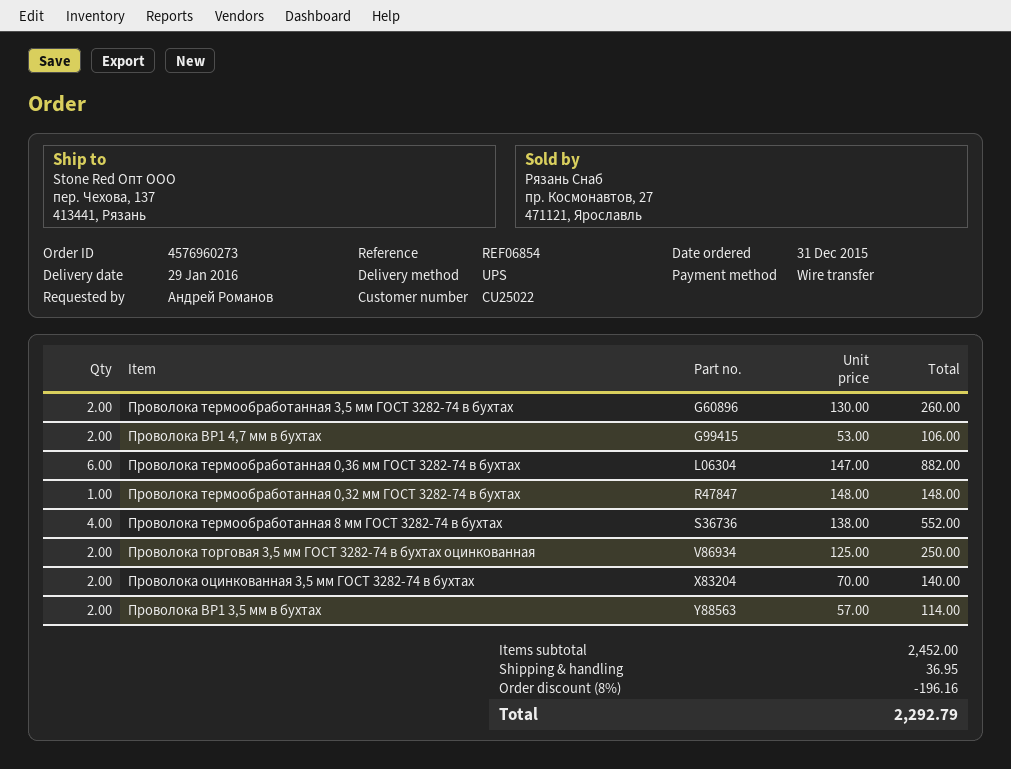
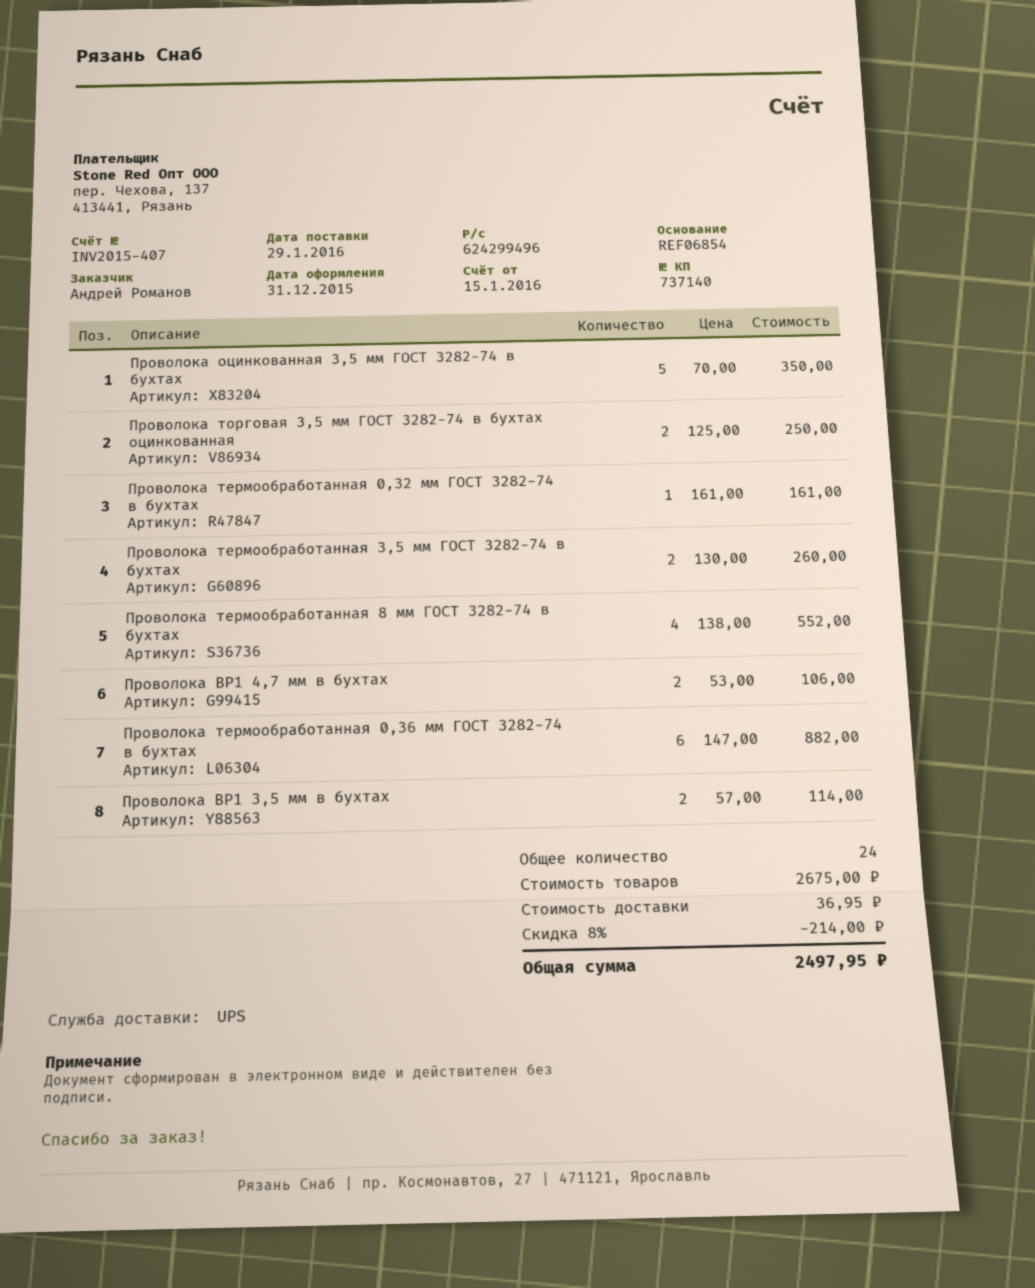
Проволока термообработанная 0,32 мм ГОСТ 3282-74 в бухтах: 1 x 148.00 = 148.00 -> 1 x 161.00 = 161.00
Проволока оцинкованная 3,5 мм ГОСТ 3282-74 в бухтах: 2 x 70.00 = 140.00 -> 5 x 70.00 = 350.00
subtotal: 2452.00 -> 2675.00
discount: 8% = 196.16 -> 8% = 214.00
total: 2292.79 -> 2497.95

